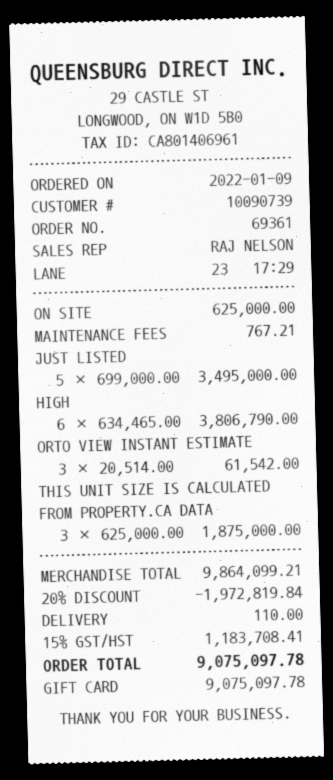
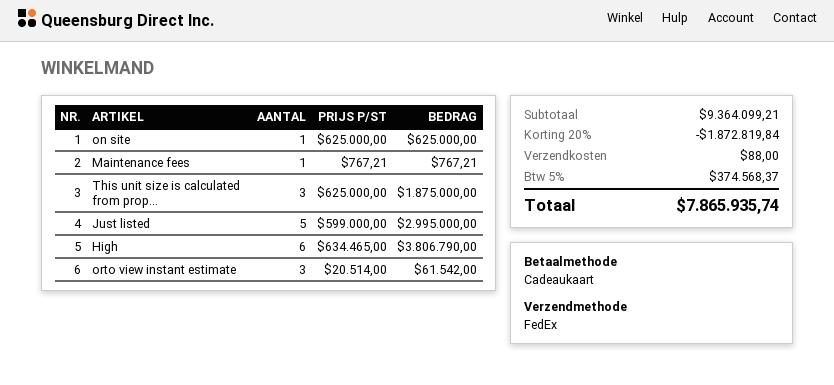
JUST LISTED: 5 x 699000.00 = 3495000.00 -> 5 x 599000.00 = 2995000.00
subtotal: 9864099.21 -> 9364099.21
discount: 20% = 1972819.84 -> 20% = 1872819.84
shipping: 110.00 -> 88.00
tax: 15% = 1183708.41 -> 5% = 374568.37
total: 9075097.78 -> 7865935.74

